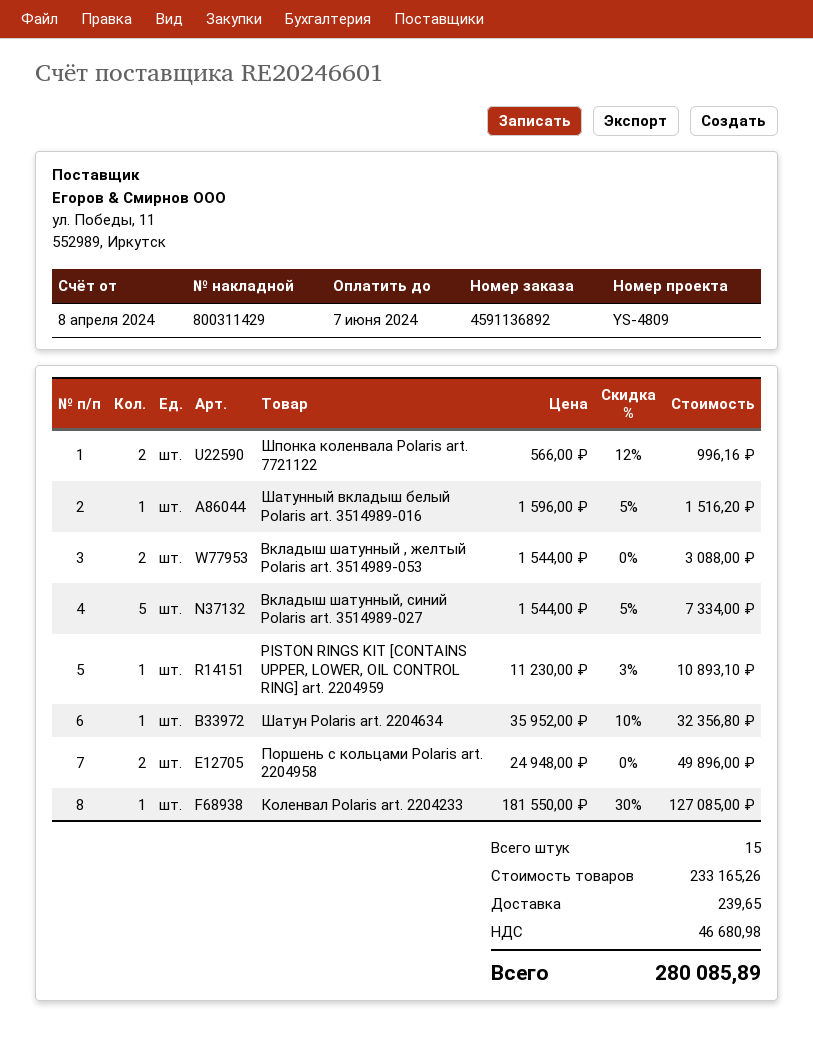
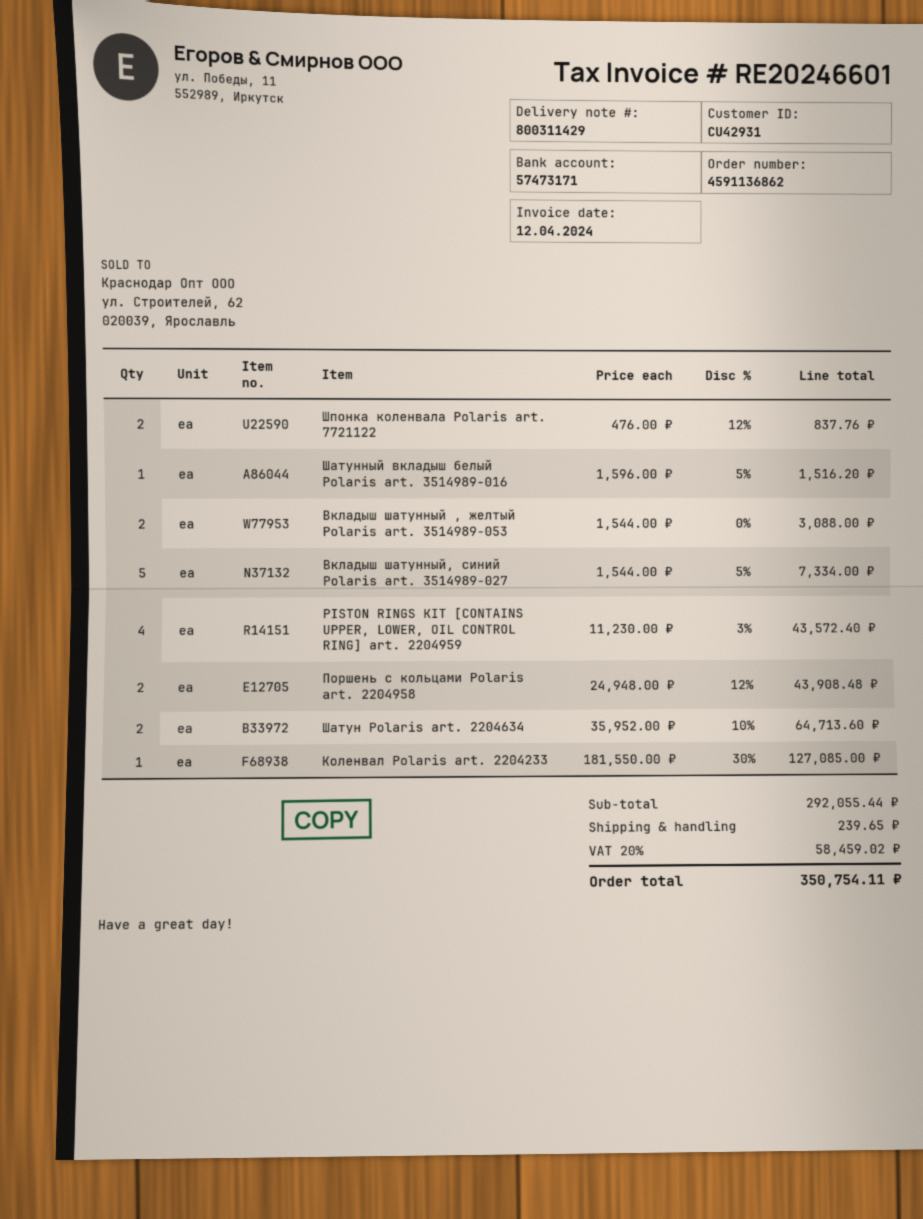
order number: 4591136892 -> 4591136862
invoice date: 2024-04-08 -> 2024-04-12
Шпонка коленвала Polaris art. 7721122: 2 x 566.00 - 12% = 996.16 -> 2 x 476.00 - 12% = 837.76
PISTON RINGS KIT [CONTAINS UPPER, LOWER, OIL CONTROL RING] art. 2204959: 1 x 11230.00 - 3% = 10893.10 -> 4 x 11230.00 - 3% = 43572.40
Шатун Polaris art. 2204634: 1 x 35952.00 - 10% = 32356.80 -> 2 x 35952.00 - 10% = 64713.60
Поршень с кольцами Polaris art. 2204958: 2 x 24948.00 = 49896.00 -> 2 x 24948.00 - 12% = 43908.48
subtotal: 233165.26 -> 292055.44
tax: 46680.98 -> 58459.02
total: 280085.89 -> 350754.11

